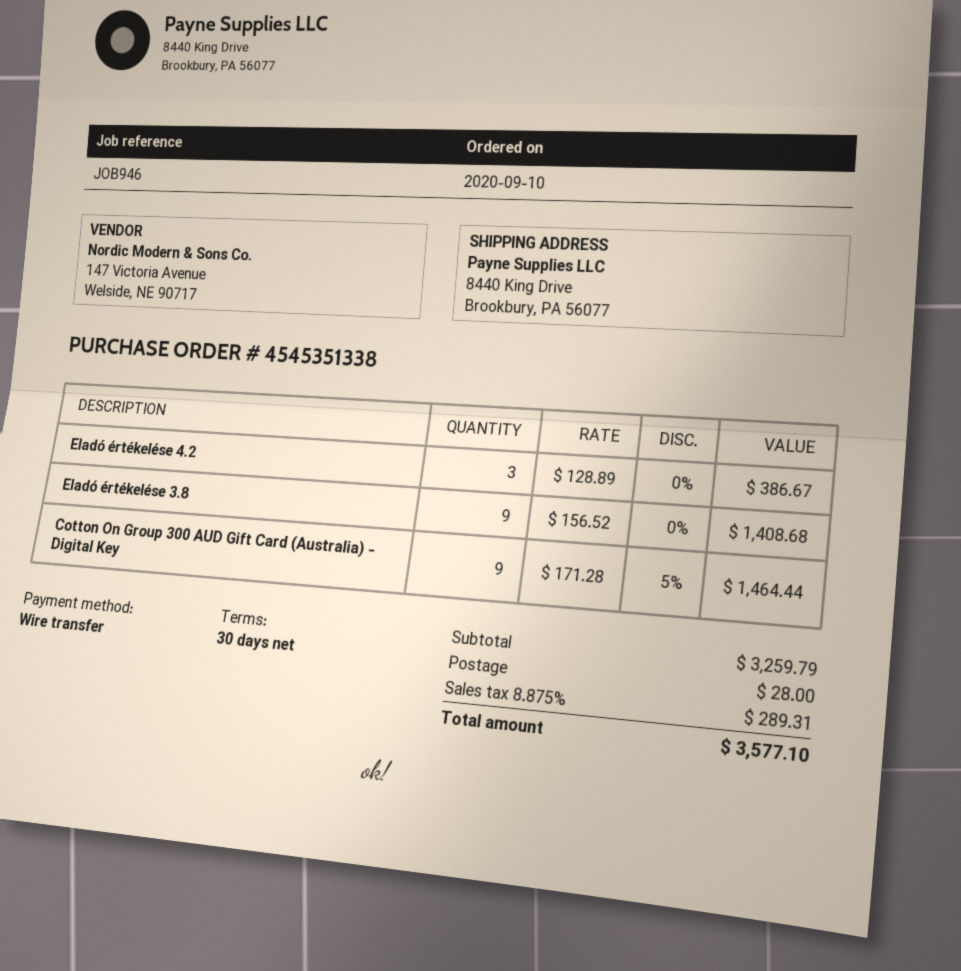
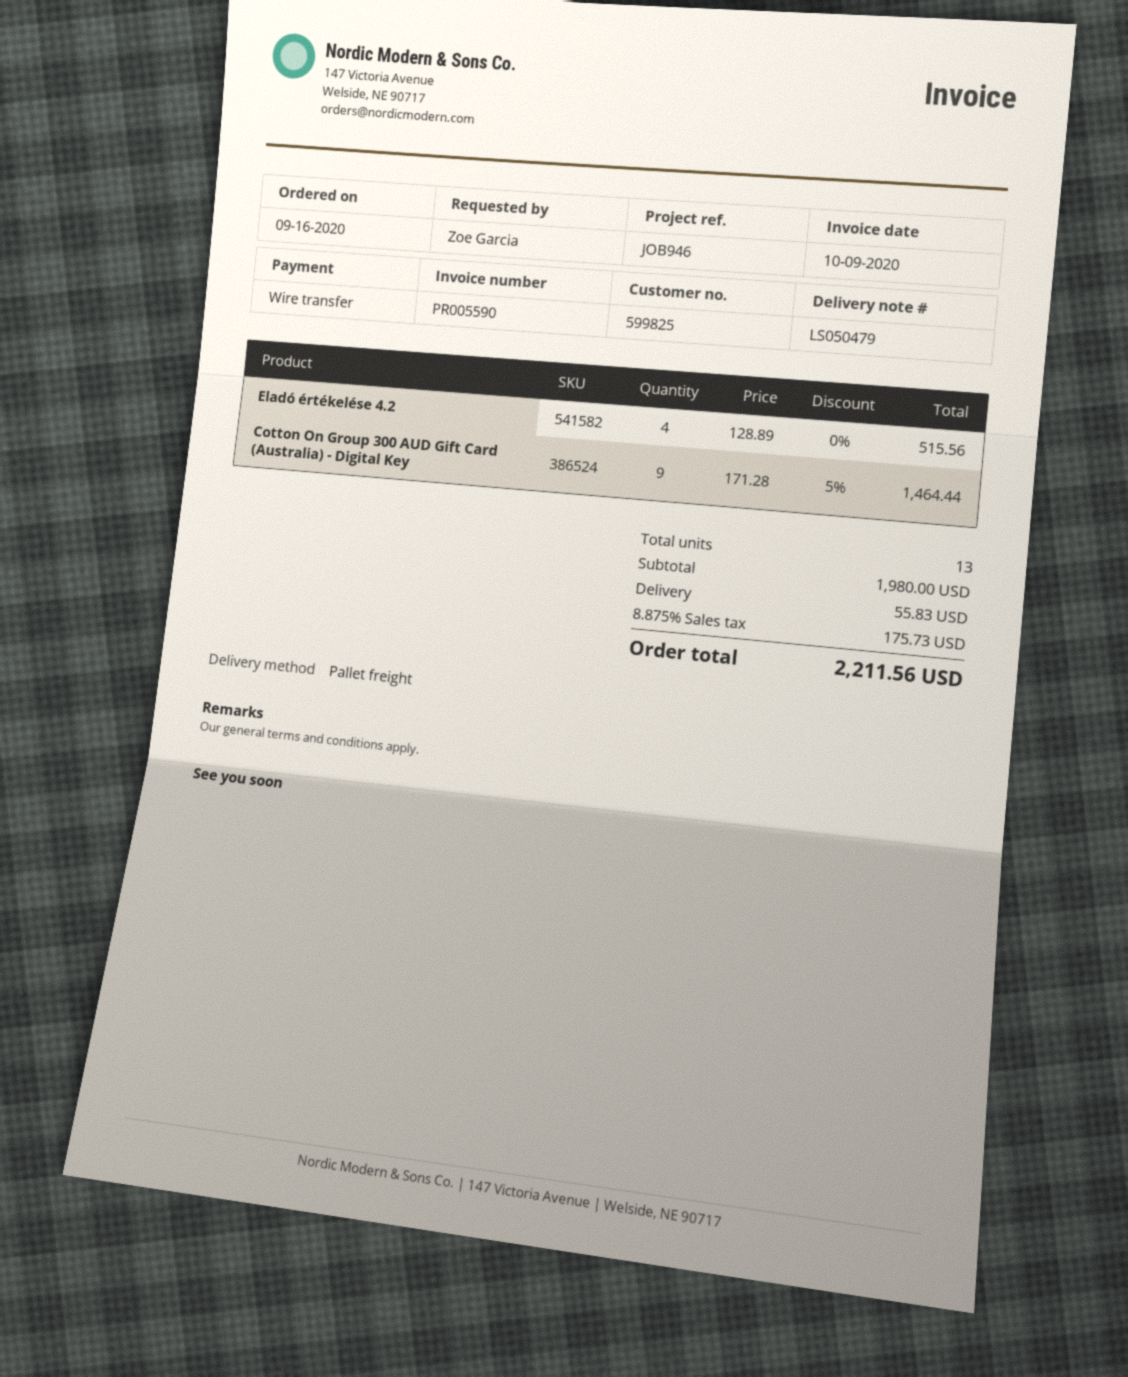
order date: 2020-09-10 -> 2020-09-16
Eladó értékelése 4.2: 3 x 128.89 = 386.67 -> 4 x 128.89 = 515.56
Eladó értékelése 3.8: 9 x 156.52 = 1408.68 -> none
subtotal: 3259.79 -> 1980.00
shipping: 28.00 -> 55.83
tax: 8.875% = 289.31 -> 8.875% = 175.73
total: 3577.10 -> 2211.56

